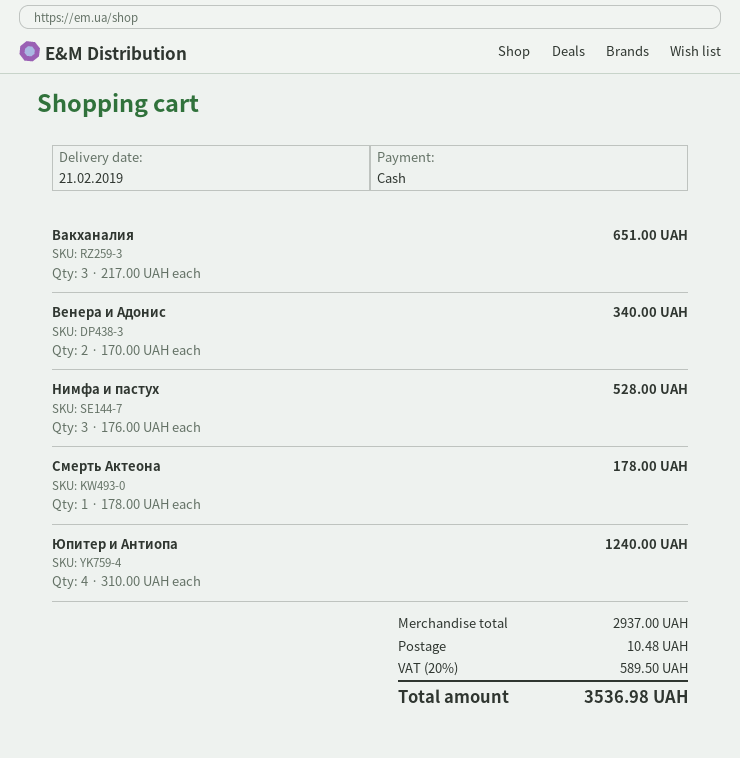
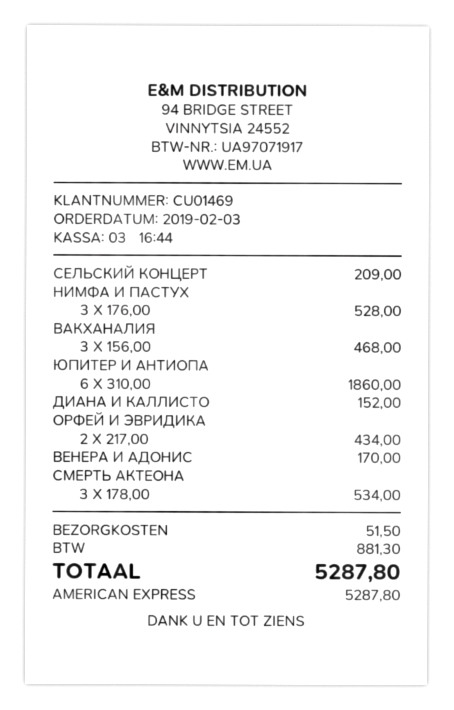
payment method: cash -> American Express
Вакханалия: 3 x 217.00 = 651.00 -> 3 x 156.00 = 468.00
Венера и Адонис: 2 x 170.00 = 340.00 -> 1 x 170.00 = 170.00
Смерть Актеона: 1 x 178.00 = 178.00 -> 3 x 178.00 = 534.00
Юпитер и Антиопа: 4 x 310.00 = 1240.00 -> 6 x 310.00 = 1860.00
СЕЛЬСКИЙ КОНЦЕРТ: none -> 1 x 209.00 = 209.00
ДИАНА И КАЛЛИСТО: none -> 1 x 152.00 = 152.00
ОРФЕЙ И ЭВРИДИКА: none -> 2 x 217.00 = 434.00
shipping: 10.48 -> 51.50
tax: 589.50 -> 881.30
total: 3536.98 -> 5287.80

